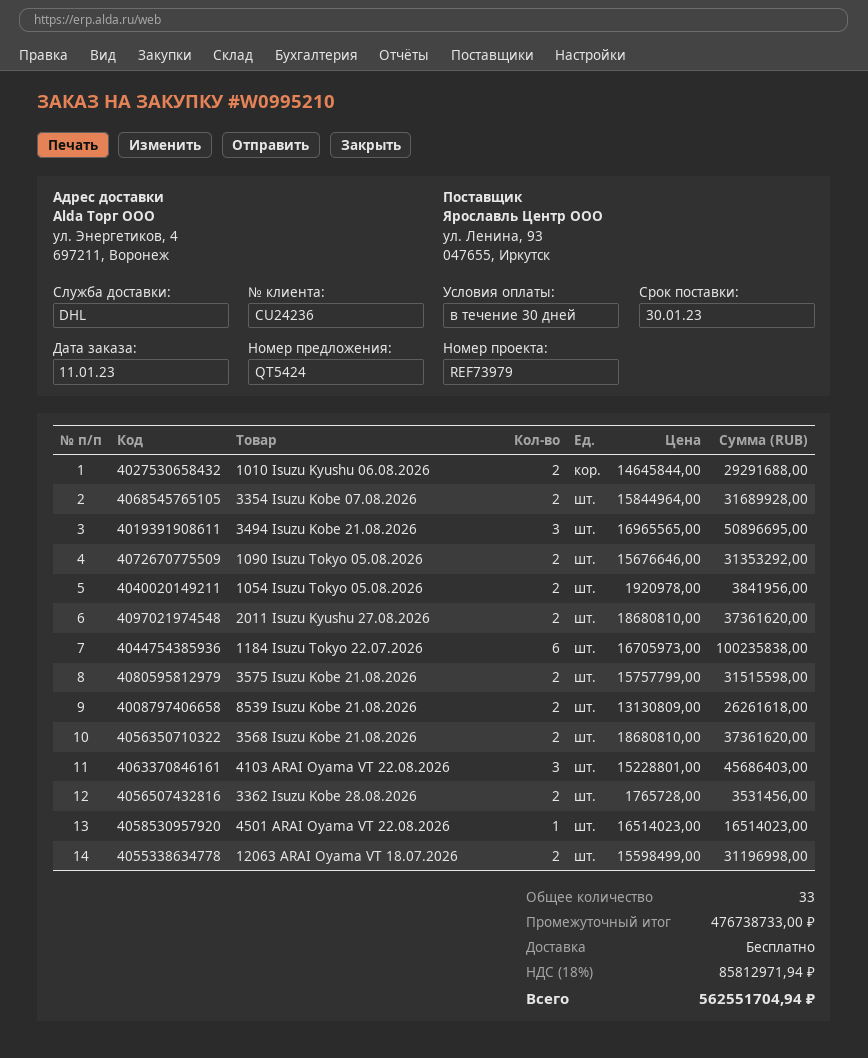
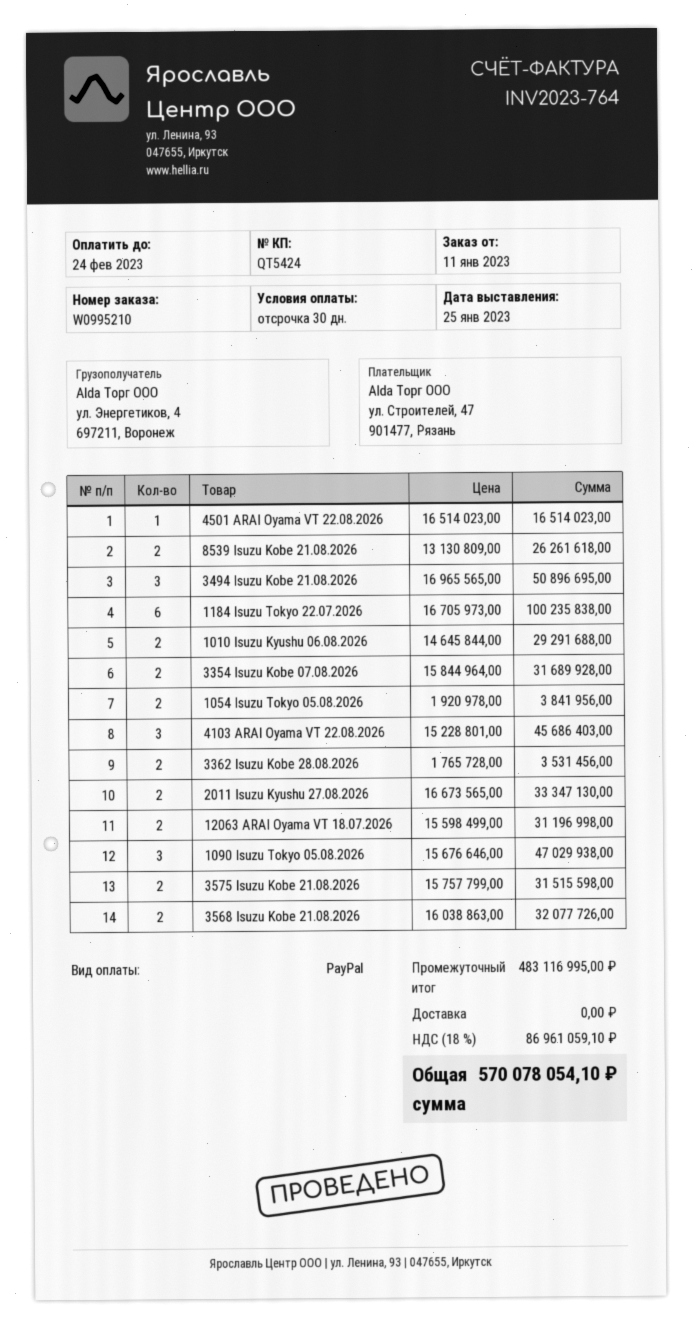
1090 Isuzu Tokyo 05.08.2026: 2 x 15676646.00 = 31353292.00 -> 3 x 15676646.00 = 47029938.00
2011 Isuzu Kyushu 27.08.2026: 2 x 18680810.00 = 37361620.00 -> 2 x 16673565.00 = 33347130.00
3568 Isuzu Kobe 21.08.2026: 2 x 18680810.00 = 37361620.00 -> 2 x 16038863.00 = 32077726.00
subtotal: 476738733.00 -> 483116995.00
tax: 18% = 85812971.94 -> 18% = 86961059.10
total: 562551704.94 -> 570078054.10

